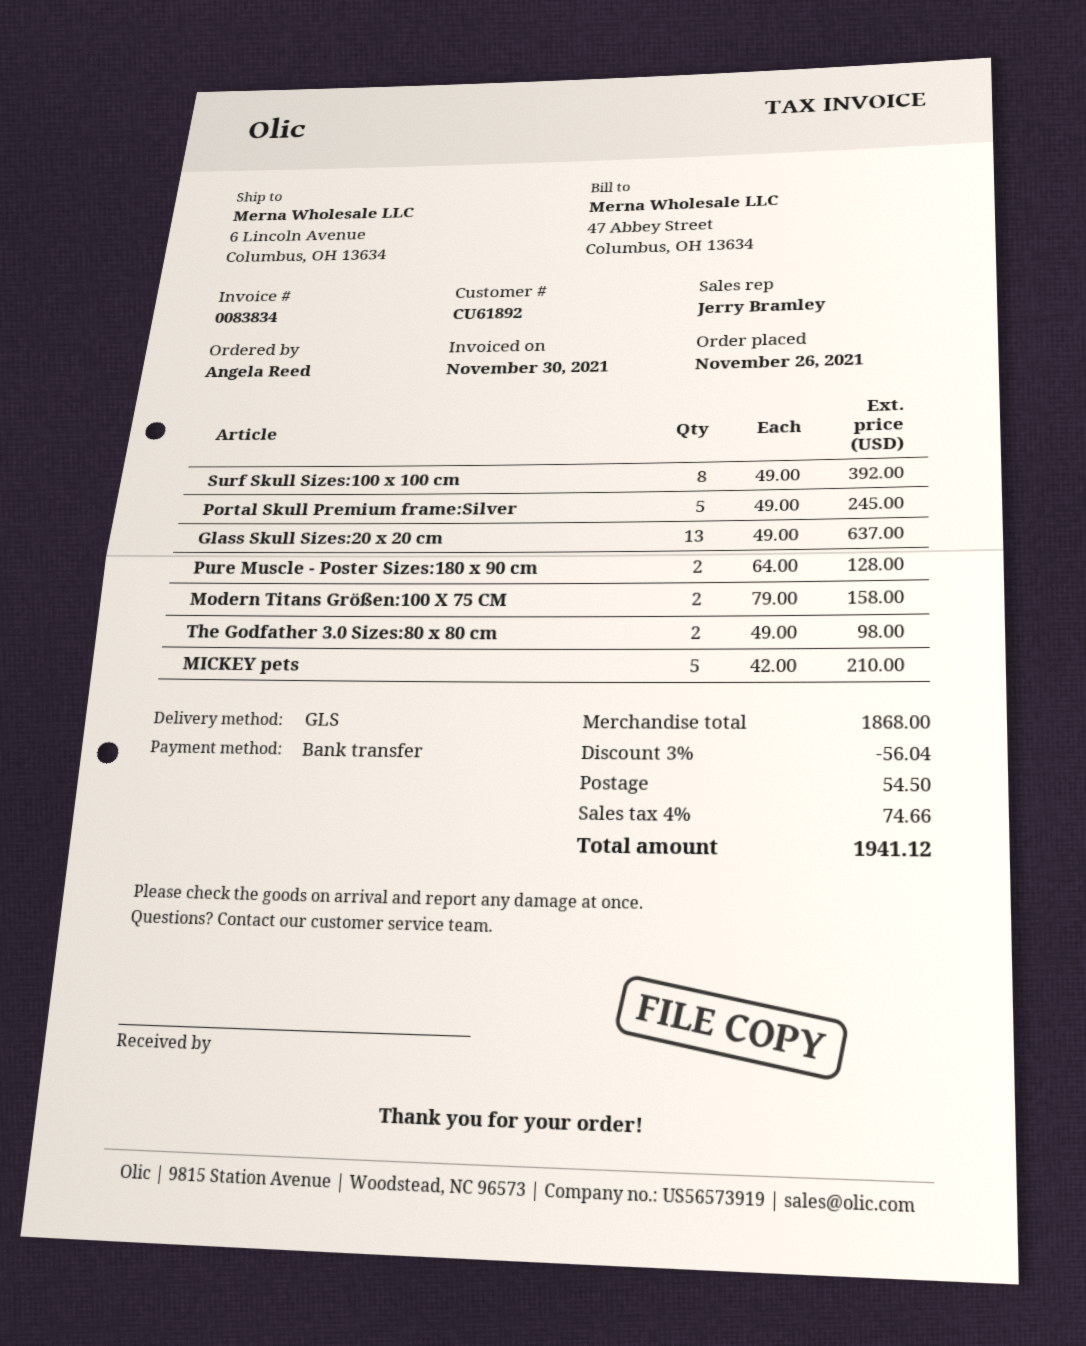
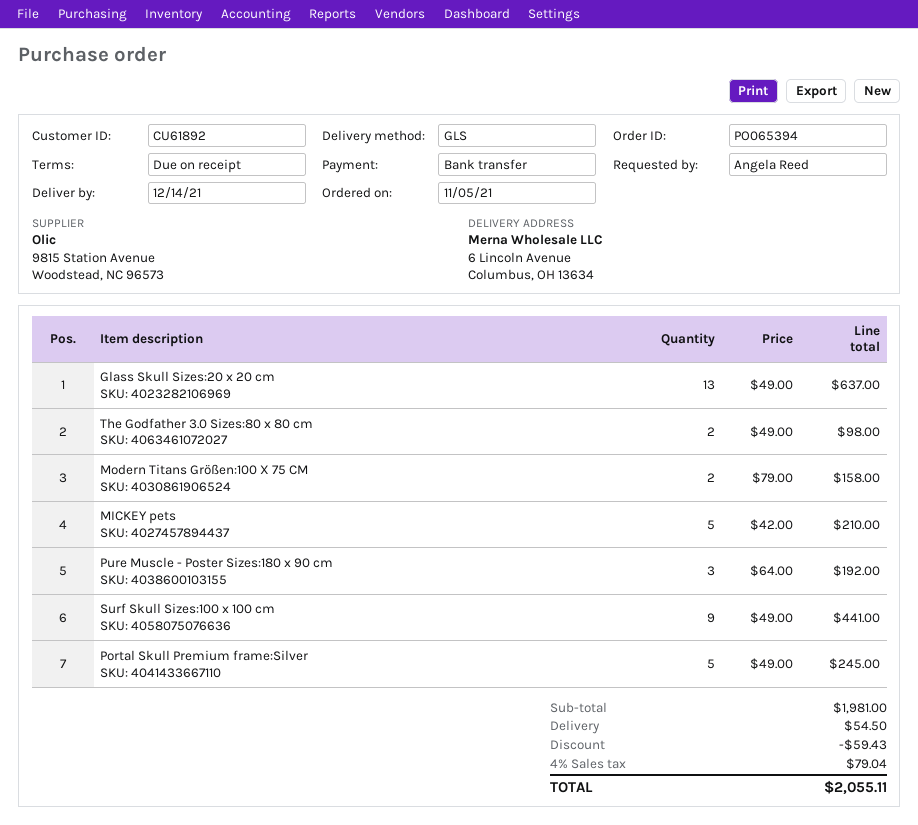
order date: 2021-11-26 -> 2021-11-05
Surf Skull Sizes:100 x 100 cm: 8 x 49.00 = 392.00 -> 9 x 49.00 = 441.00
Pure Muscle - Poster Sizes:180 x 90 cm: 2 x 64.00 = 128.00 -> 3 x 64.00 = 192.00
subtotal: 1868.00 -> 1981.00
discount: 56.04 -> 59.43
tax: 4% = 74.66 -> 4% = 79.04
total: 1941.12 -> 2055.11

